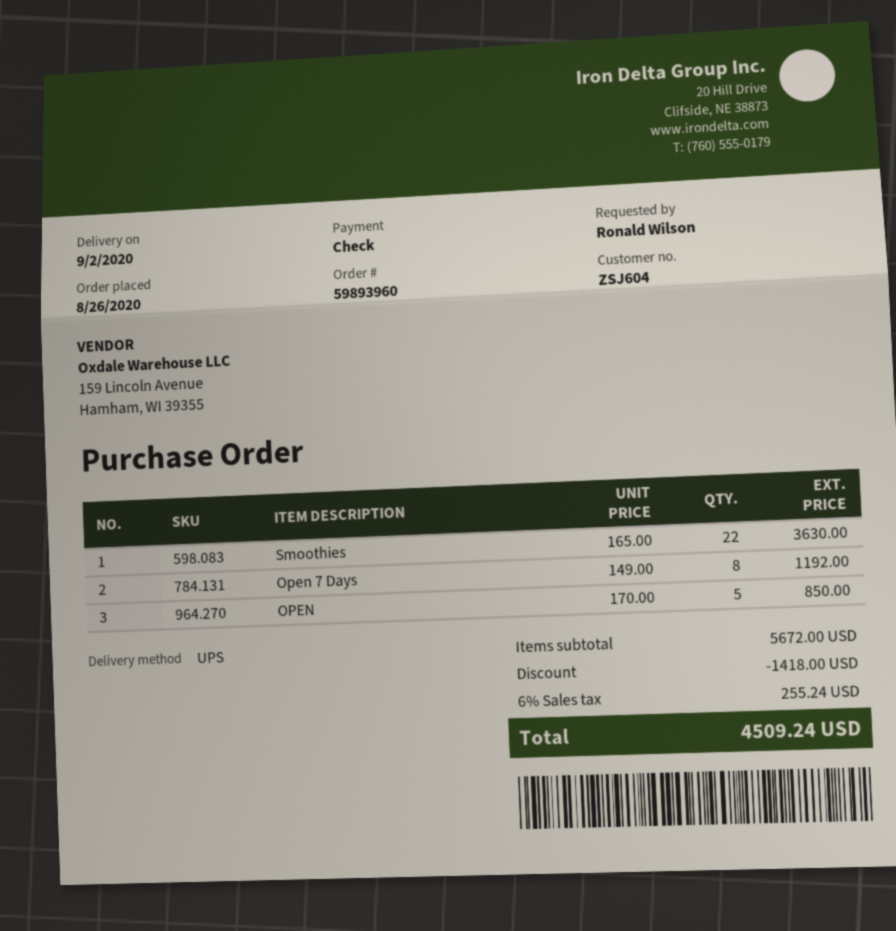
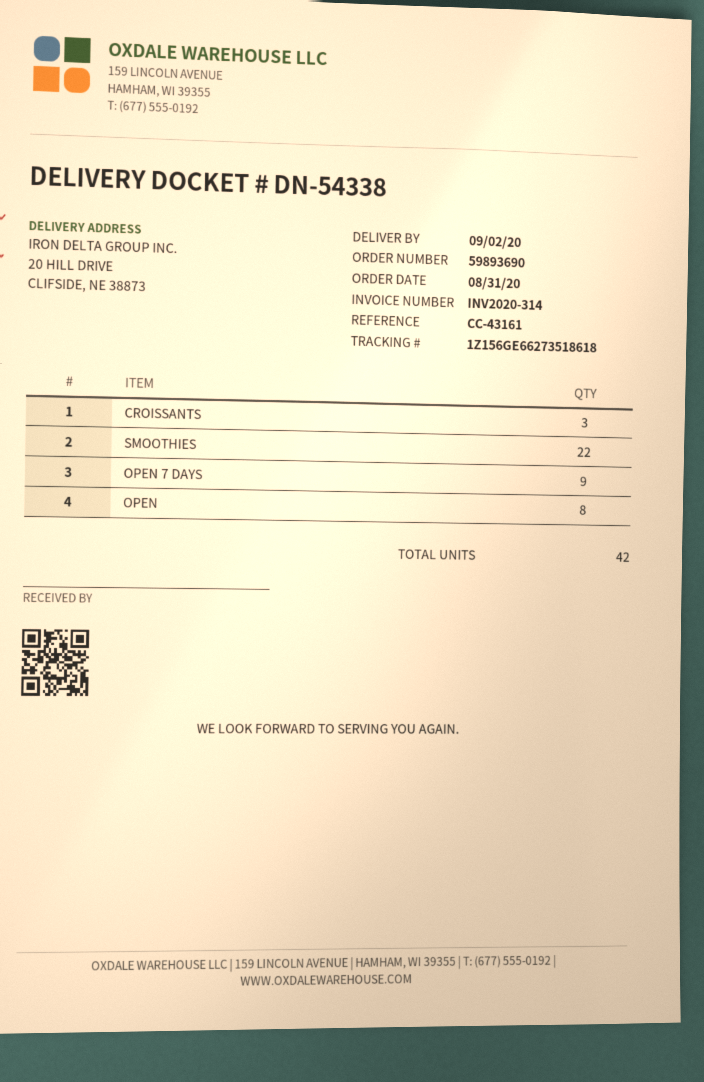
order number: 59893960 -> 59893690
order date: 2020-08-26 -> 2020-08-31
Open 7 Days: 8 -> 9
OPEN: 5 -> 8
CROISSANTS: none -> 3

